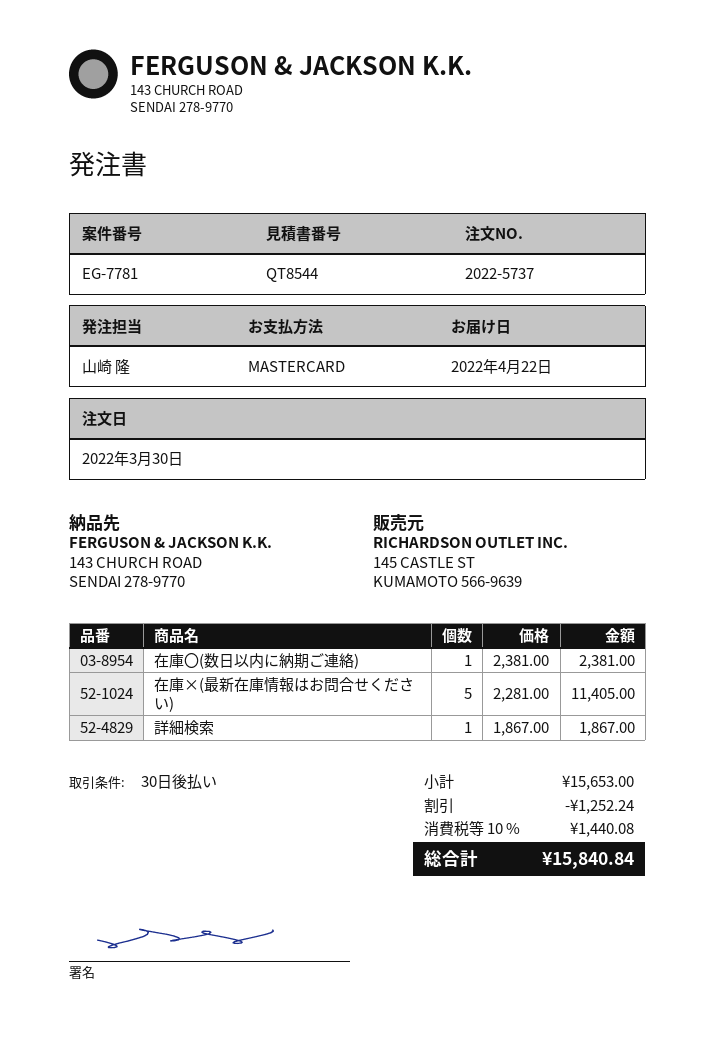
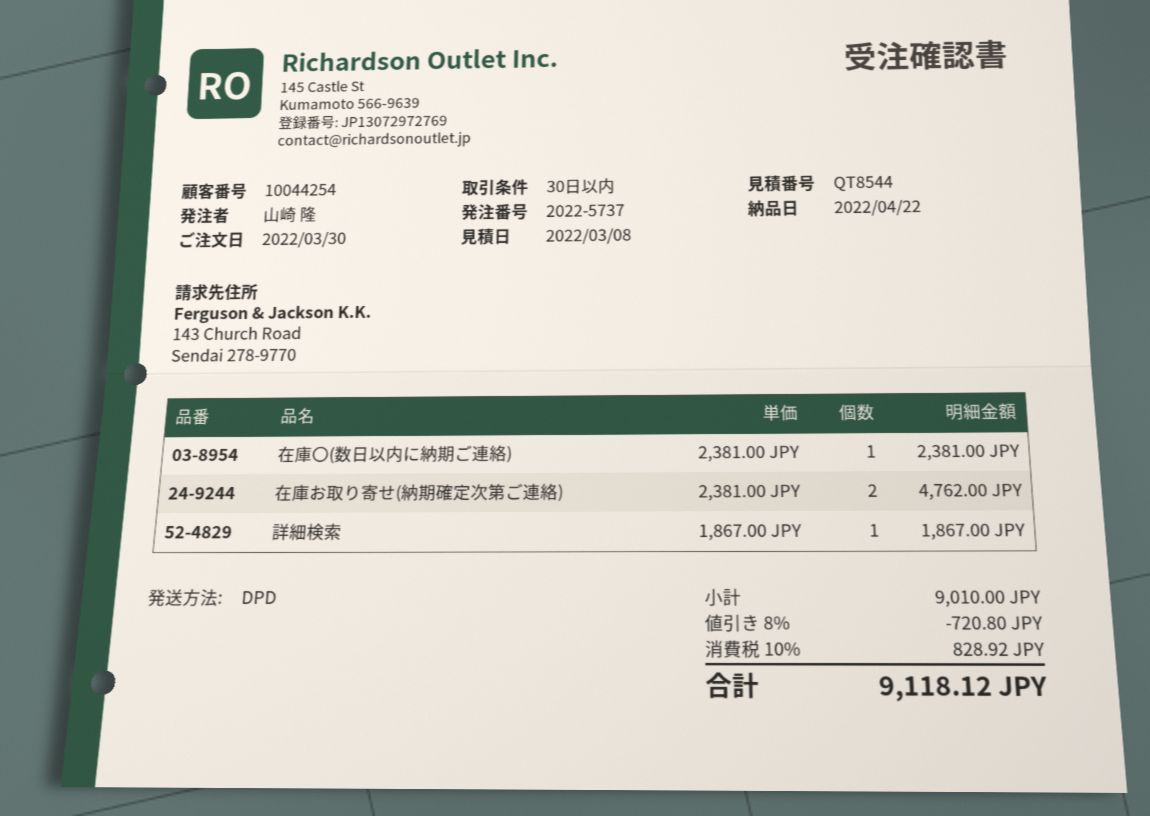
在庫×(最新在庫情報はお問合せください): 5 x 2281.00 = 11405.00 -> none
在庫お取り寄せ(納期確定次第ご連絡): none -> 2 x 2381.00 = 4762.00
subtotal: 15653.00 -> 9010.00
discount: 1252.24 -> 720.80
tax: 10% = 1440.08 -> 10% = 828.92
total: 15840.84 -> 9118.12

